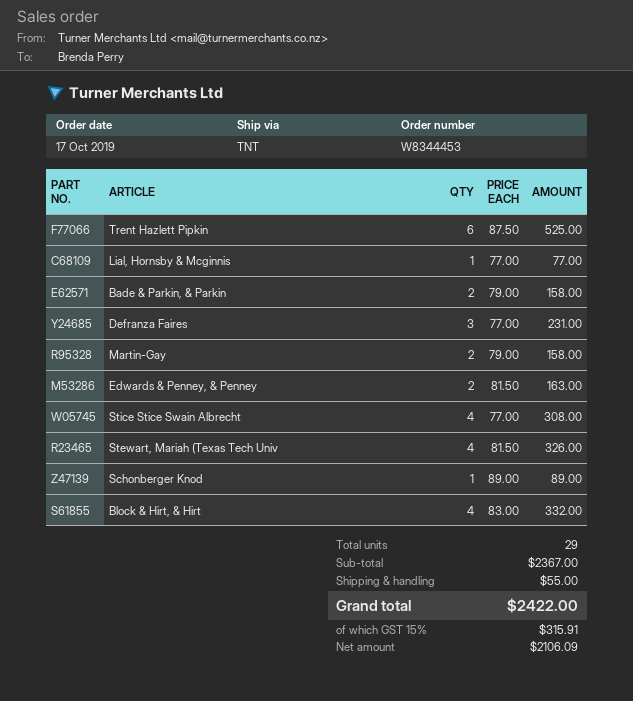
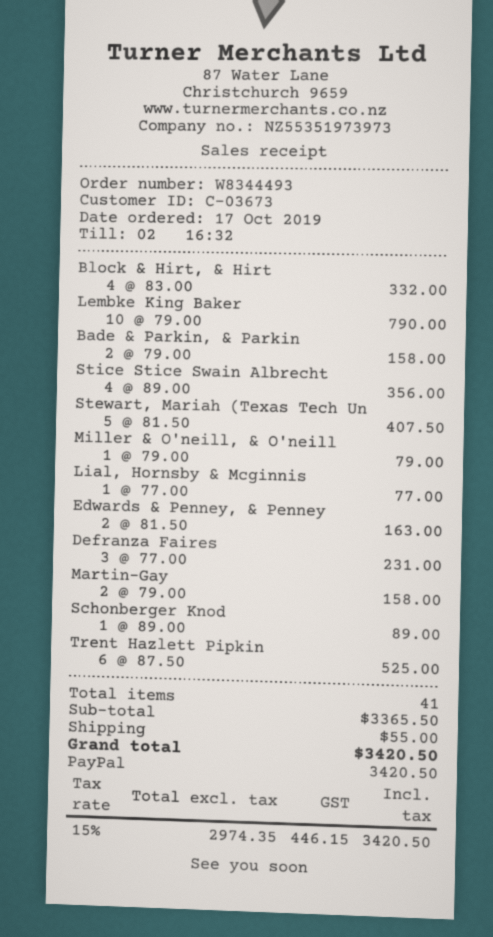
order number: W8344453 -> W8344493
Stice Stice Swain Albrecht: 4 x 77.00 = 308.00 -> 4 x 89.00 = 356.00
Stewart, Mariah (Texas Tech Univ: 4 x 81.50 = 326.00 -> 5 x 81.50 = 407.50
Lembke King Baker: none -> 10 x 79.00 = 790.00
Miller & O'neill, & O'neill: none -> 1 x 79.00 = 79.00
total quantity: 29 -> 41
subtotal: 2367.00 -> 3365.50
net: 2106.09 -> 2974.35
tax: 15% = 315.91 -> 15% = 446.15
total: 2422.00 -> 3420.50

